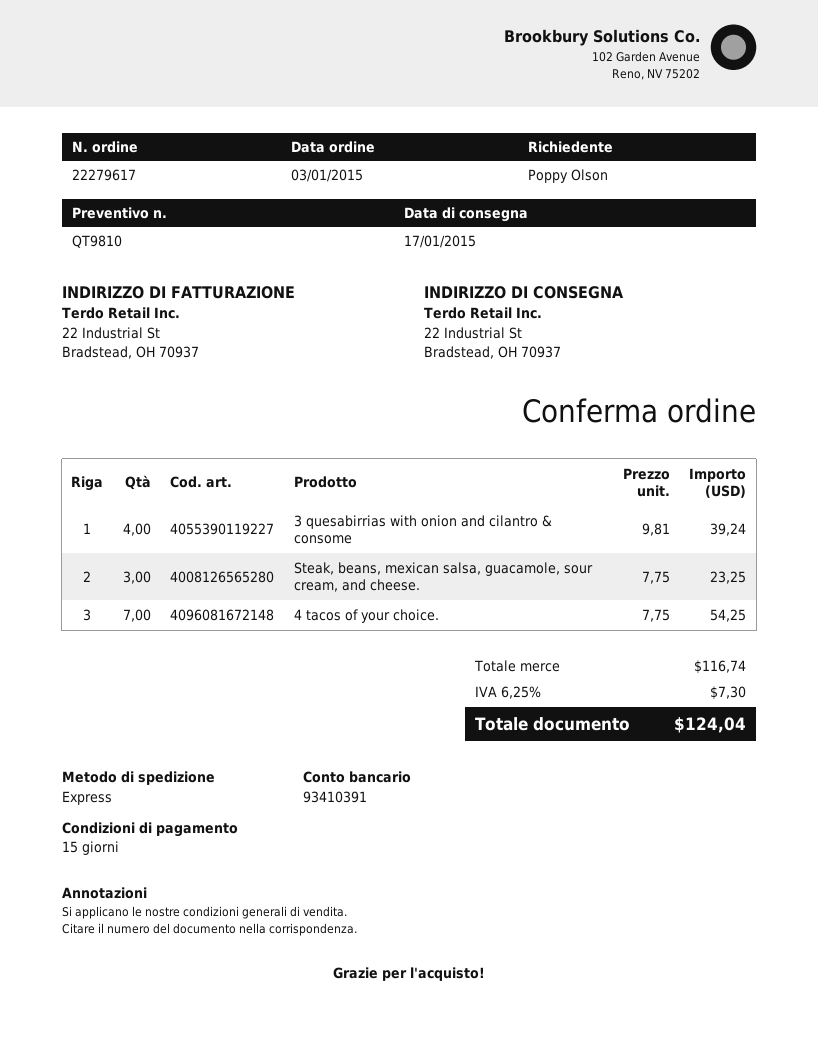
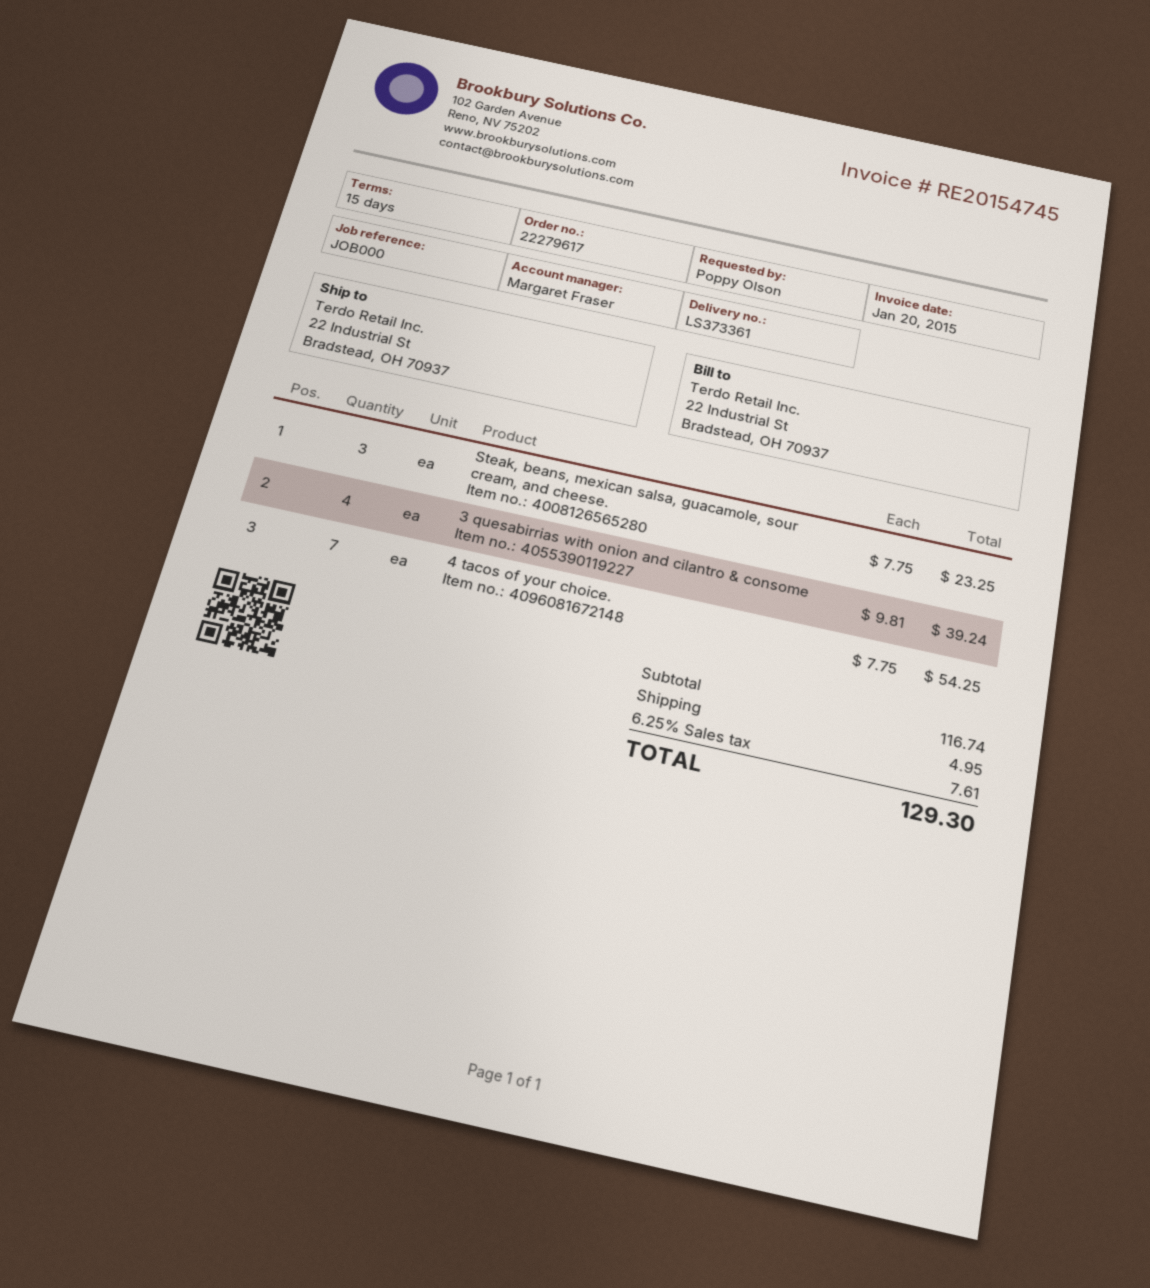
shipping: none -> 4.95
tax: 6.25% = 7.30 -> 6.25% = 7.61
total: 124.04 -> 129.30

